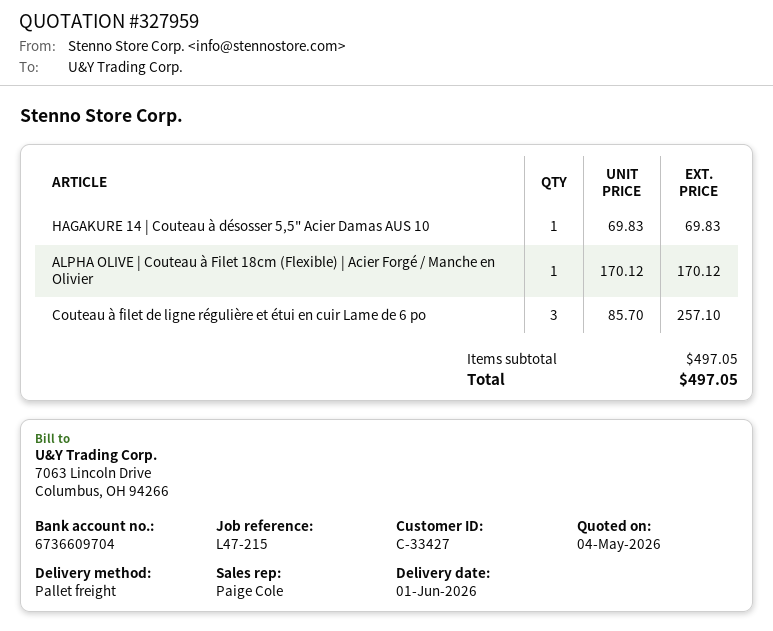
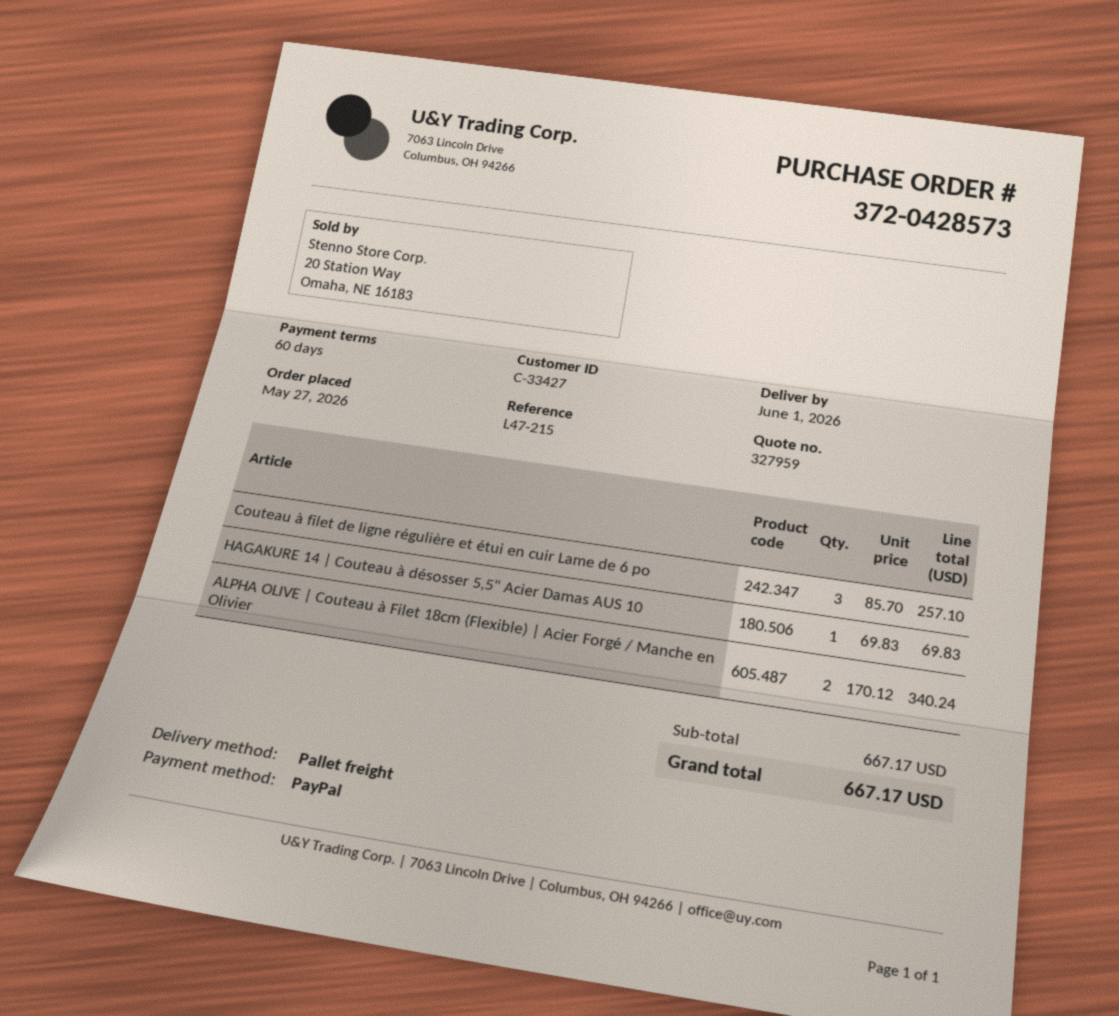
ALPHA OLIVE | Couteau à Filet 18cm (Flexible) | Acier Forgé / Manche en Olivier: 1 x 170.12 = 170.12 -> 2 x 170.12 = 340.24
subtotal: 497.05 -> 667.17
total: 497.05 -> 667.17

